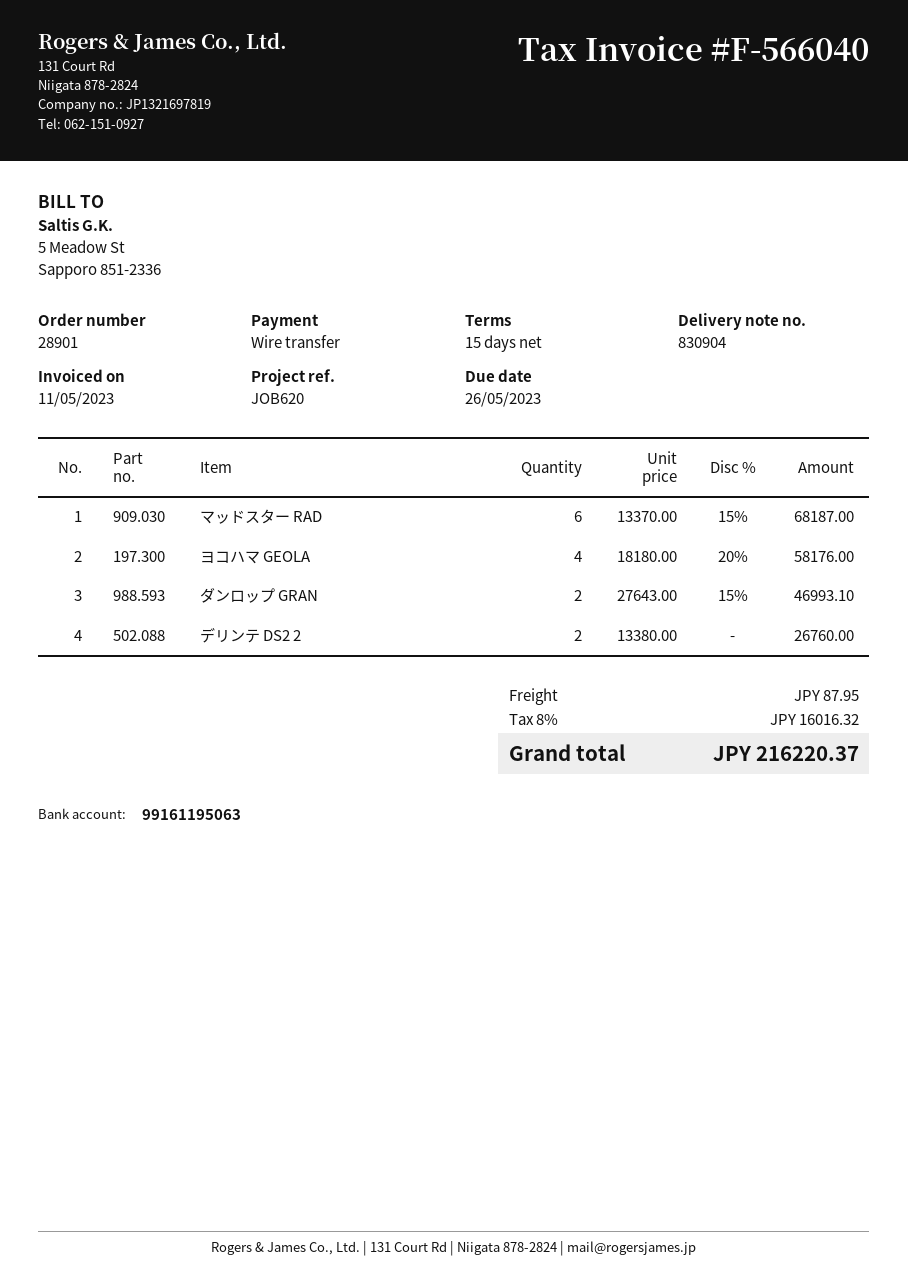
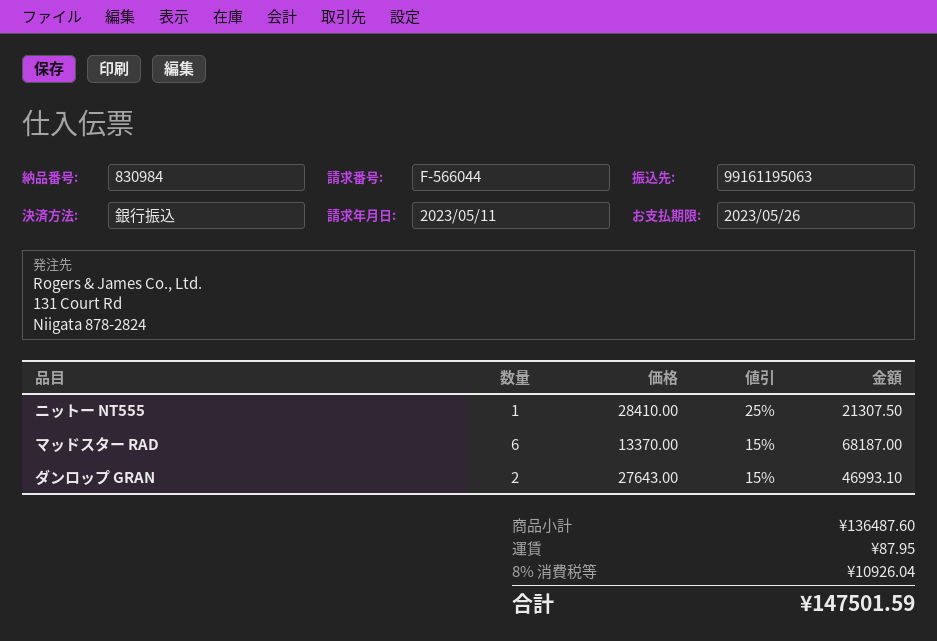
delivery note number: 830904 -> 830984
invoice number: F-566040 -> F-566044
ヨコハマ GEOLA: 4 x 18180.00 - 20% = 58176.00 -> none
デリンテ DS2 2: 2 x 13380.00 = 26760.00 -> none
ニットー NT555: none -> 1 x 28410.00 - 25% = 21307.50
tax: 8% = 16016.32 -> 8% = 10926.04
total: 216220.37 -> 147501.59

